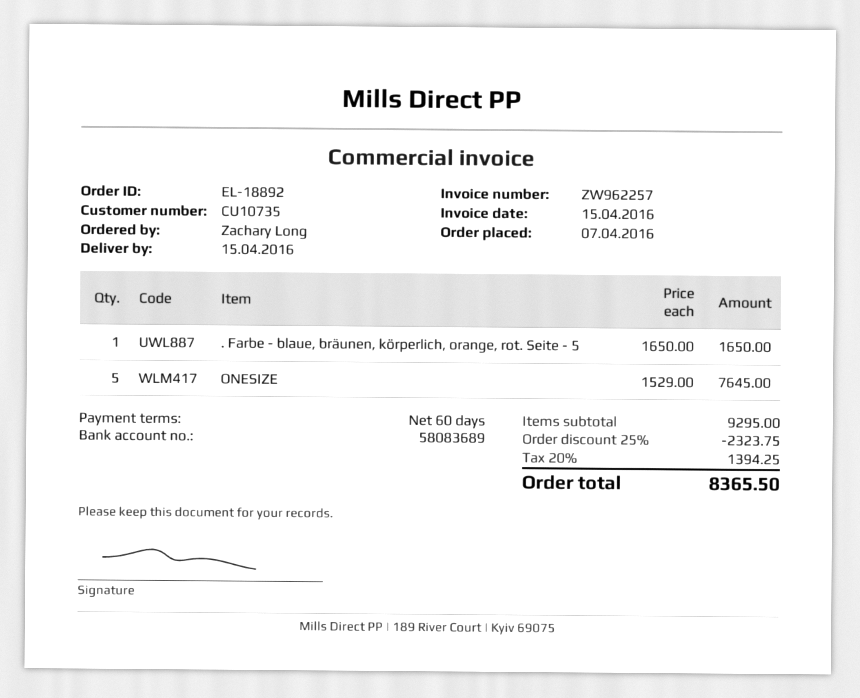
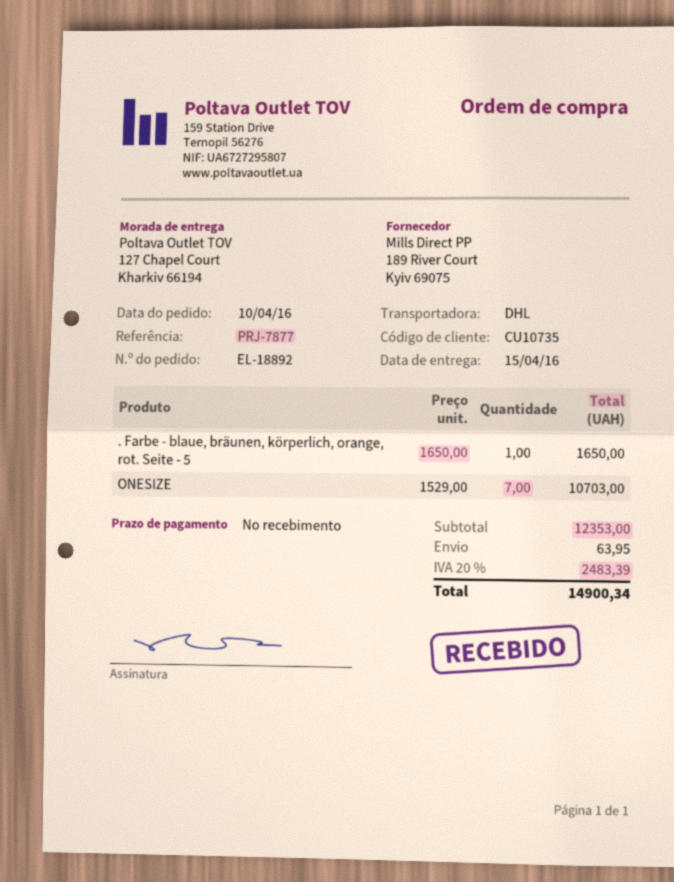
order date: 2016-04-07 -> 2016-04-10
payment terms: 60 days -> on receipt
ONESIZE: 5 x 1529.00 = 7645.00 -> 7 x 1529.00 = 10703.00
subtotal: 9295.00 -> 12353.00
discount: 25% = 2323.75 -> none
shipping: none -> 63.95
tax: 20% = 1394.25 -> 20% = 2483.39
total: 8365.50 -> 14900.34

